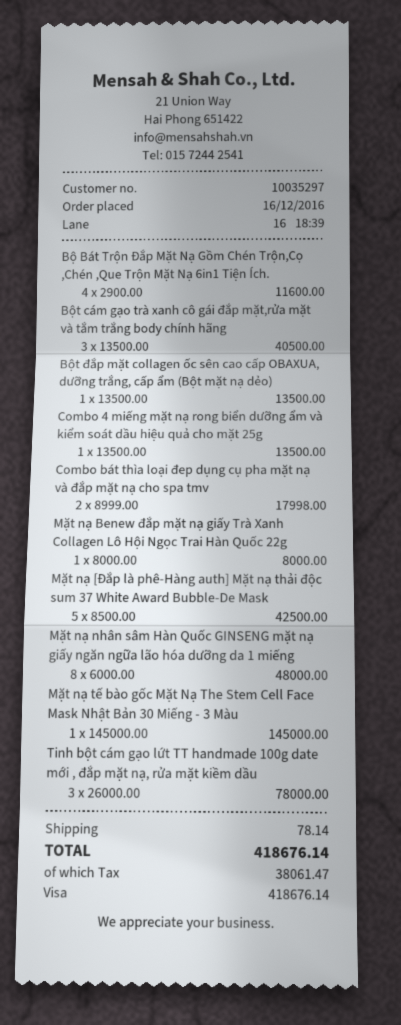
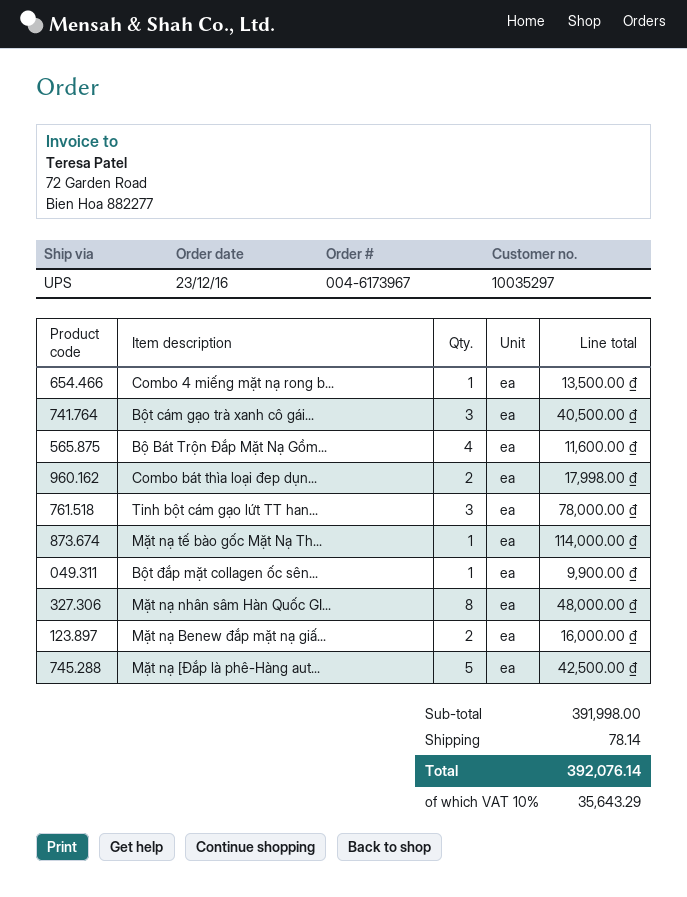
order date: 2016-12-16 -> 2016-12-23
Bột đắp mặt collagen ốc sên cao cấp OBAXUA, dưỡng trắng, cấp ẩm (Bột mặt nạ dẻo): 1 for 13500.00 -> 1 for 9900.00
Mặt nạ Benew đắp mặt nạ giấy Trà Xanh Collagen Lô Hội Ngọc Trai Hàn Quốc 22g: 1 for 8000.00 -> 2 for 16000.00
Mặt nạ tế bào gốc Mặt Nạ The Stem Cell Face Mask Nhật Bản 30 Miếng - 3 Màu: 1 for 145000.00 -> 1 for 114000.00
tax: 38061.47 -> 35643.29
total: 418676.14 -> 392076.14

